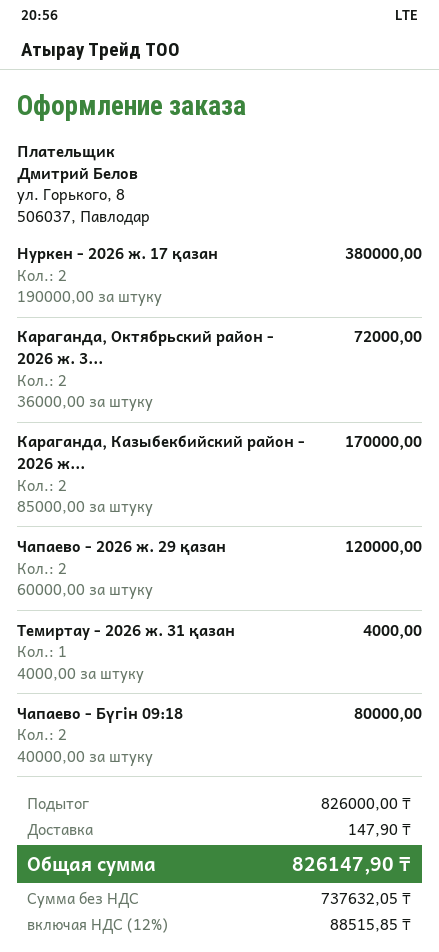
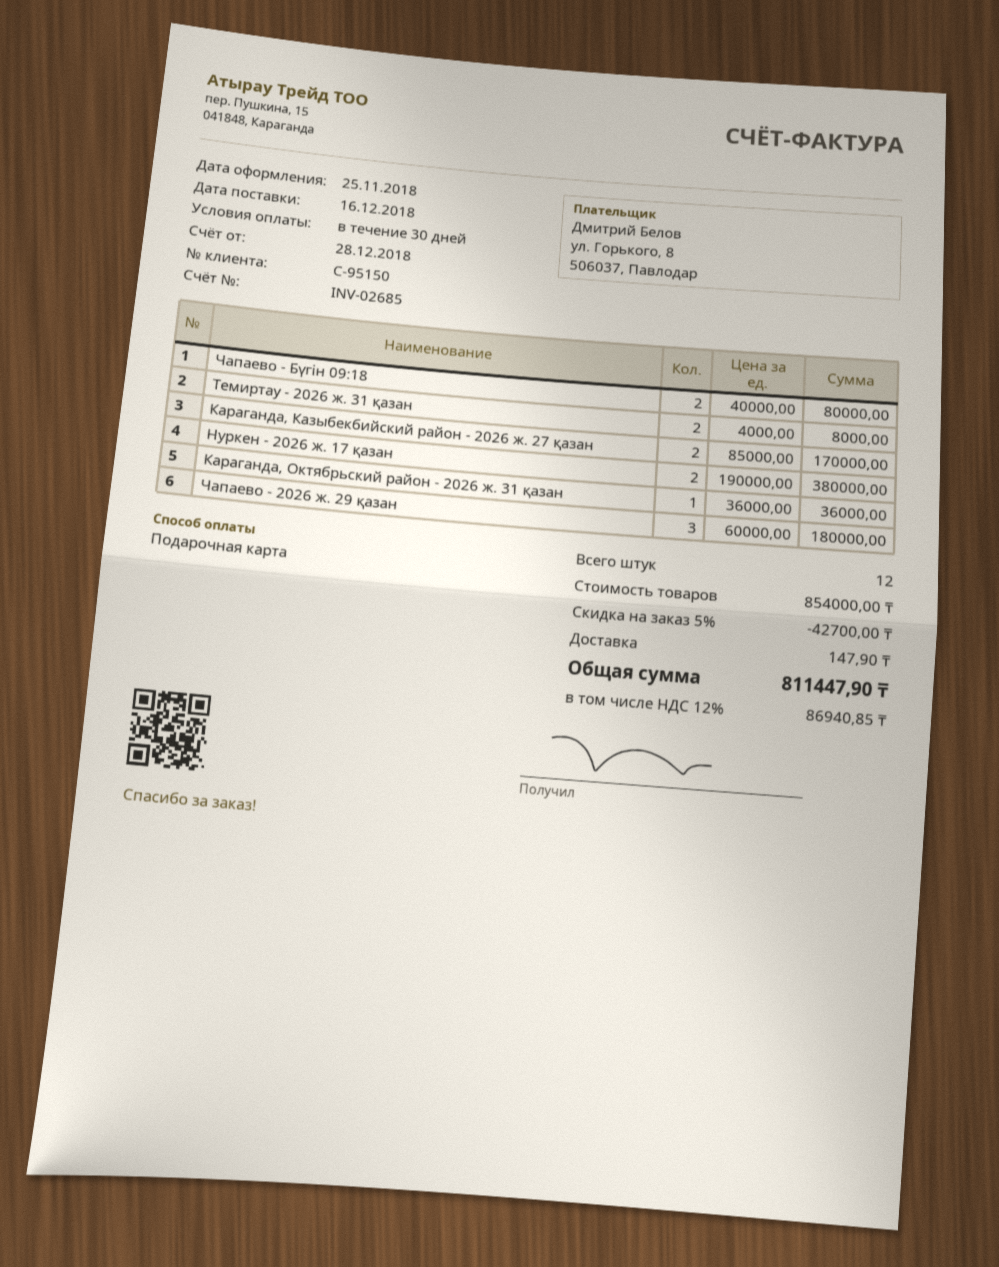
Караганда, Октябрьский район - 2026 ж. 3...: 2 x 36000.00 = 72000.00 -> 1 x 36000.00 = 36000.00
Чапаево - 2026 ж. 29 қазан: 2 x 60000.00 = 120000.00 -> 3 x 60000.00 = 180000.00
Темиртау - 2026 ж. 31 қазан: 1 x 4000.00 = 4000.00 -> 2 x 4000.00 = 8000.00
subtotal: 826000.00 -> 854000.00
discount: none -> 5% = 42700.00
tax: 12% = 88515.85 -> 12% = 86940.85
total: 826147.90 -> 811447.90

